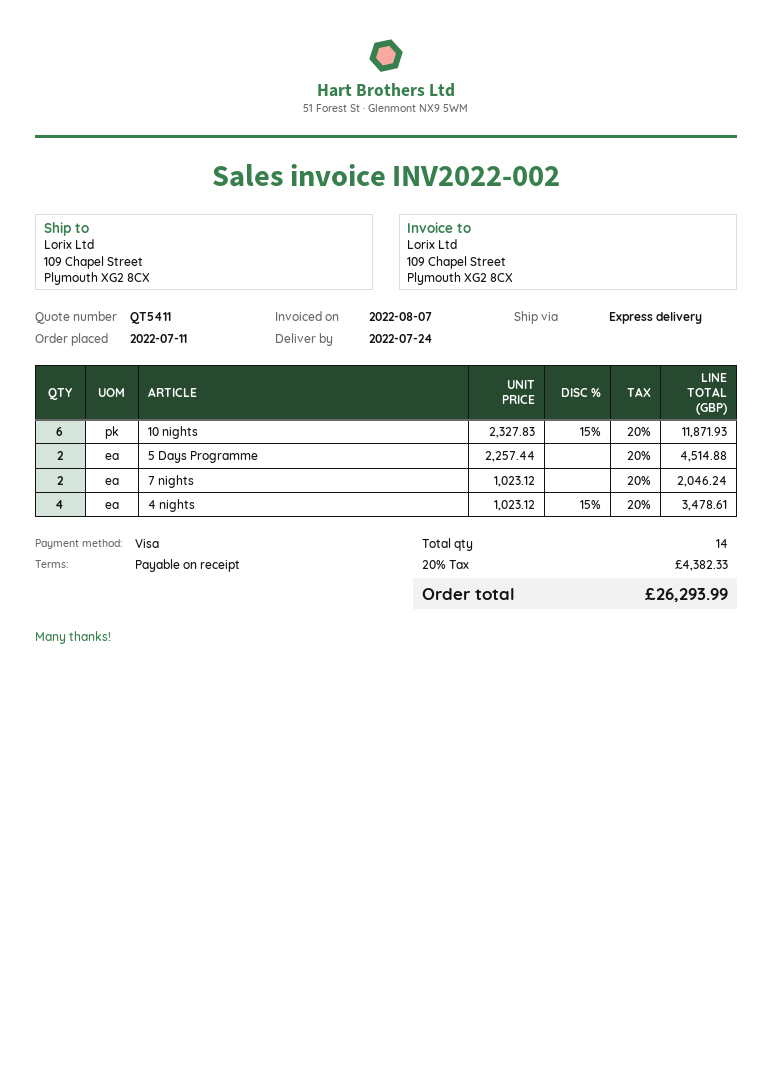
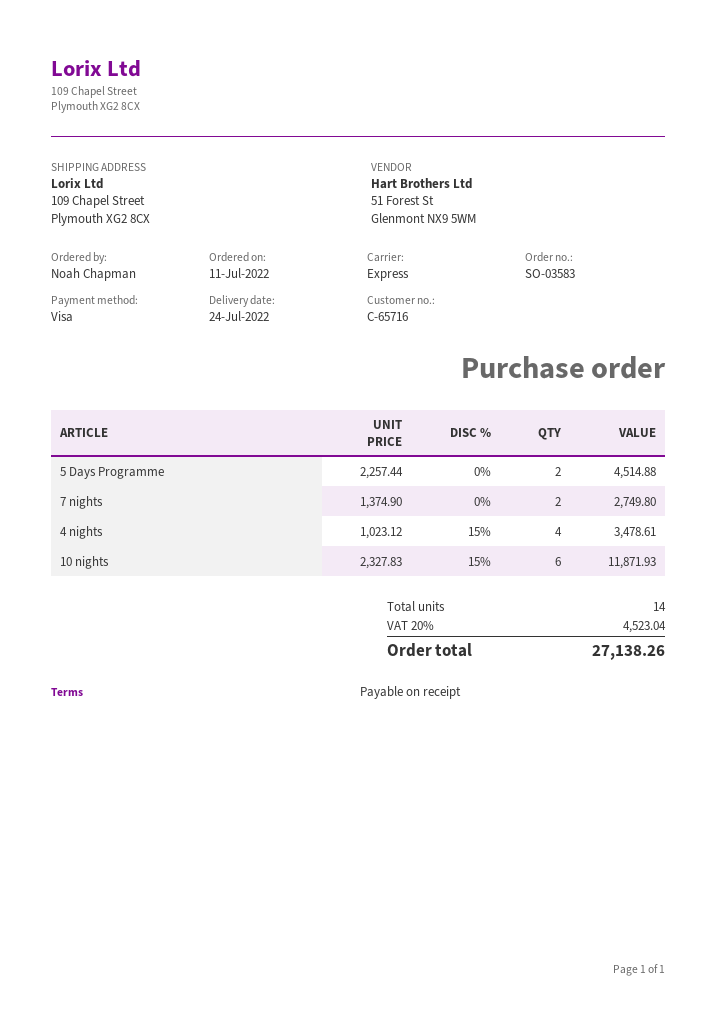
7 nights: 2 x 1023.12 = 2046.24 -> 2 x 1374.90 = 2749.80
tax: 20% = 4382.33 -> 20% = 4523.04
total: 26293.99 -> 27138.26

